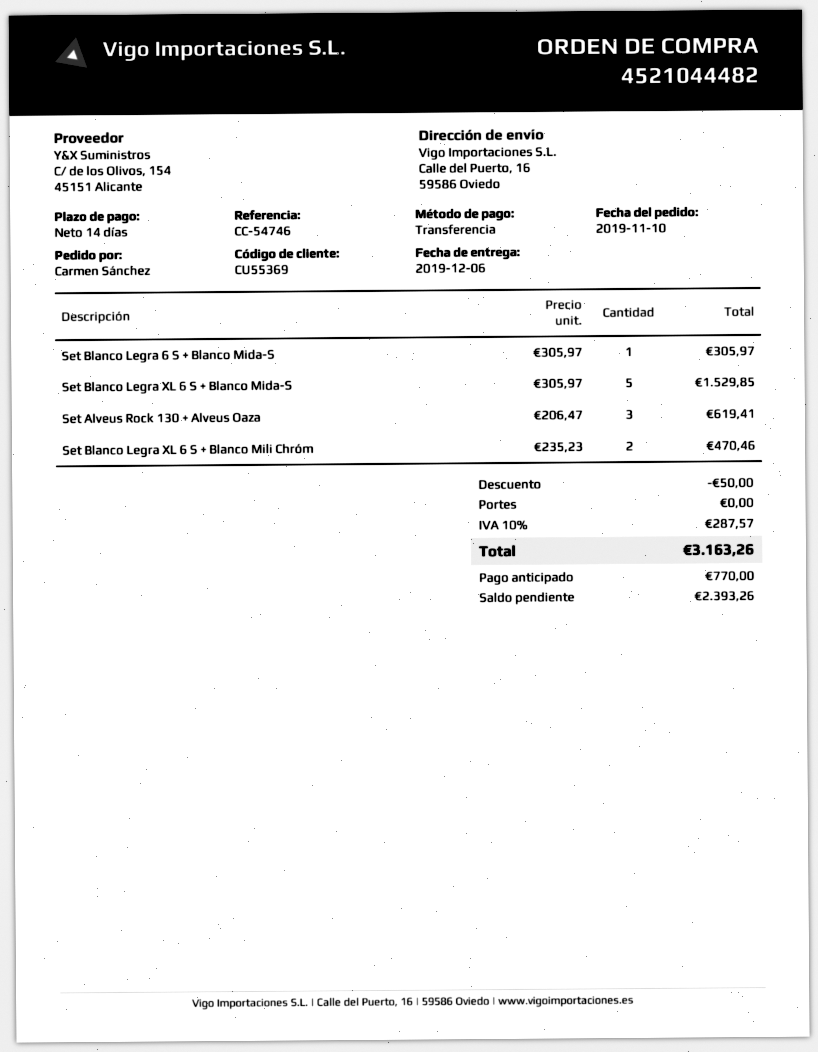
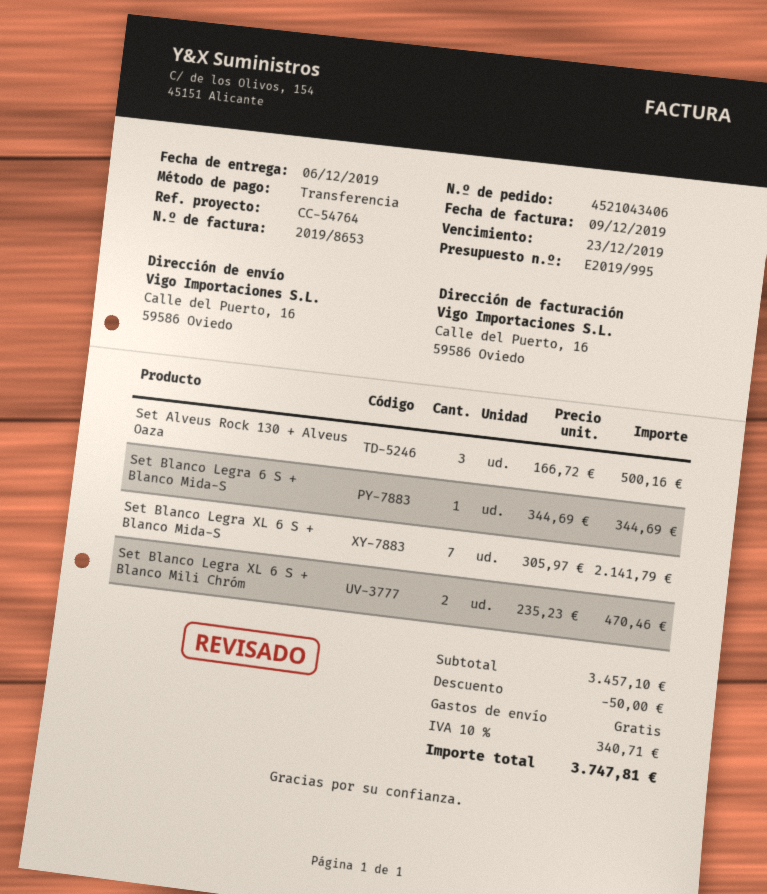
order number: 4521044482 -> 4521043406
reference: CC-54746 -> CC-54764
Set Blanco Legra 6 S + Blanco Mida-S: 1 x 305.97 = 305.97 -> 1 x 344.69 = 344.69
Set Blanco Legra XL 6 S + Blanco Mida-S: 5 x 305.97 = 1529.85 -> 7 x 305.97 = 2141.79
Set Alveus Rock 130 + Alveus Oaza: 3 x 206.47 = 619.41 -> 3 x 166.72 = 500.16
tax: 10% = 287.57 -> 10% = 340.71
total: 3163.26 -> 3747.81

